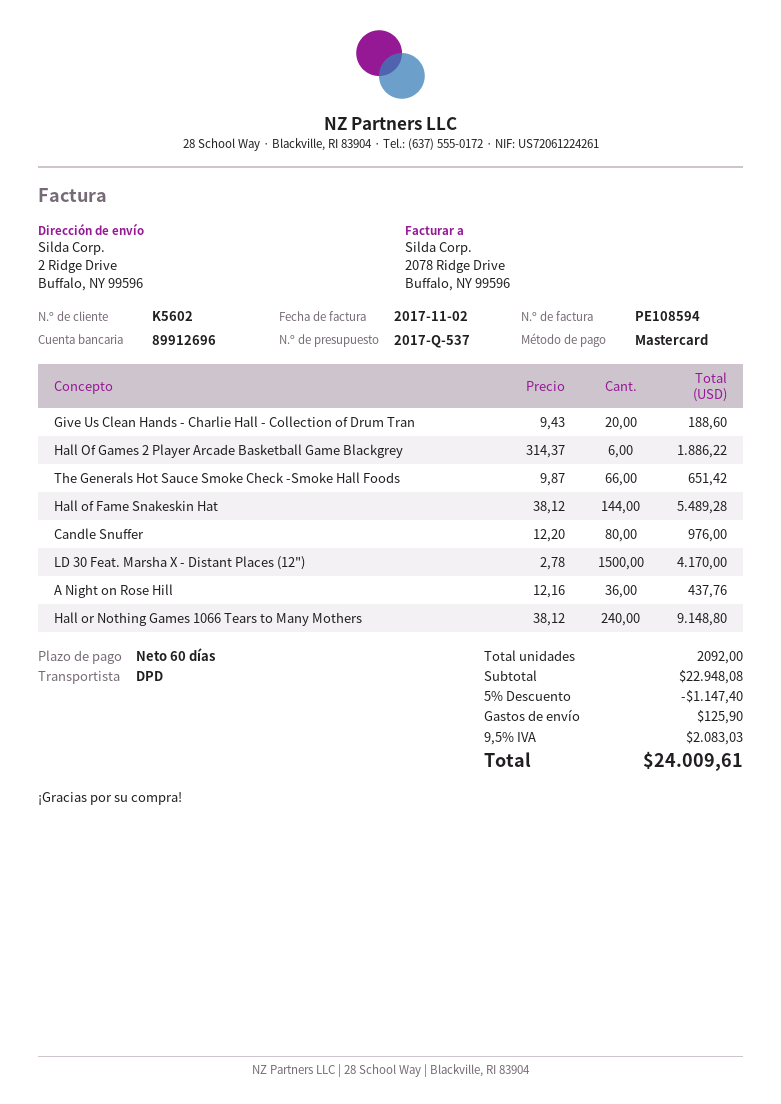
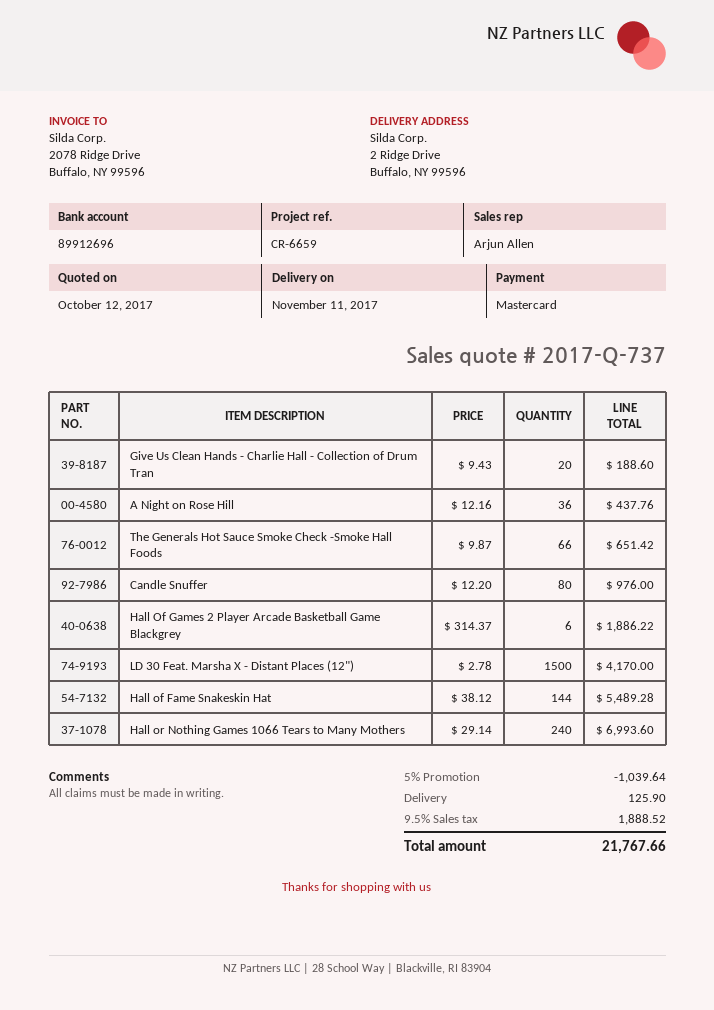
quote number: 2017-Q-537 -> 2017-Q-737
Hall or Nothing Games 1066 Tears to Many Mothers: 240 x 38.12 = 9148.80 -> 240 x 29.14 = 6993.60
discount: 5% = 1147.40 -> 5% = 1039.64
tax: 9.5% = 2083.03 -> 9.5% = 1888.52
total: 24009.61 -> 21767.66

